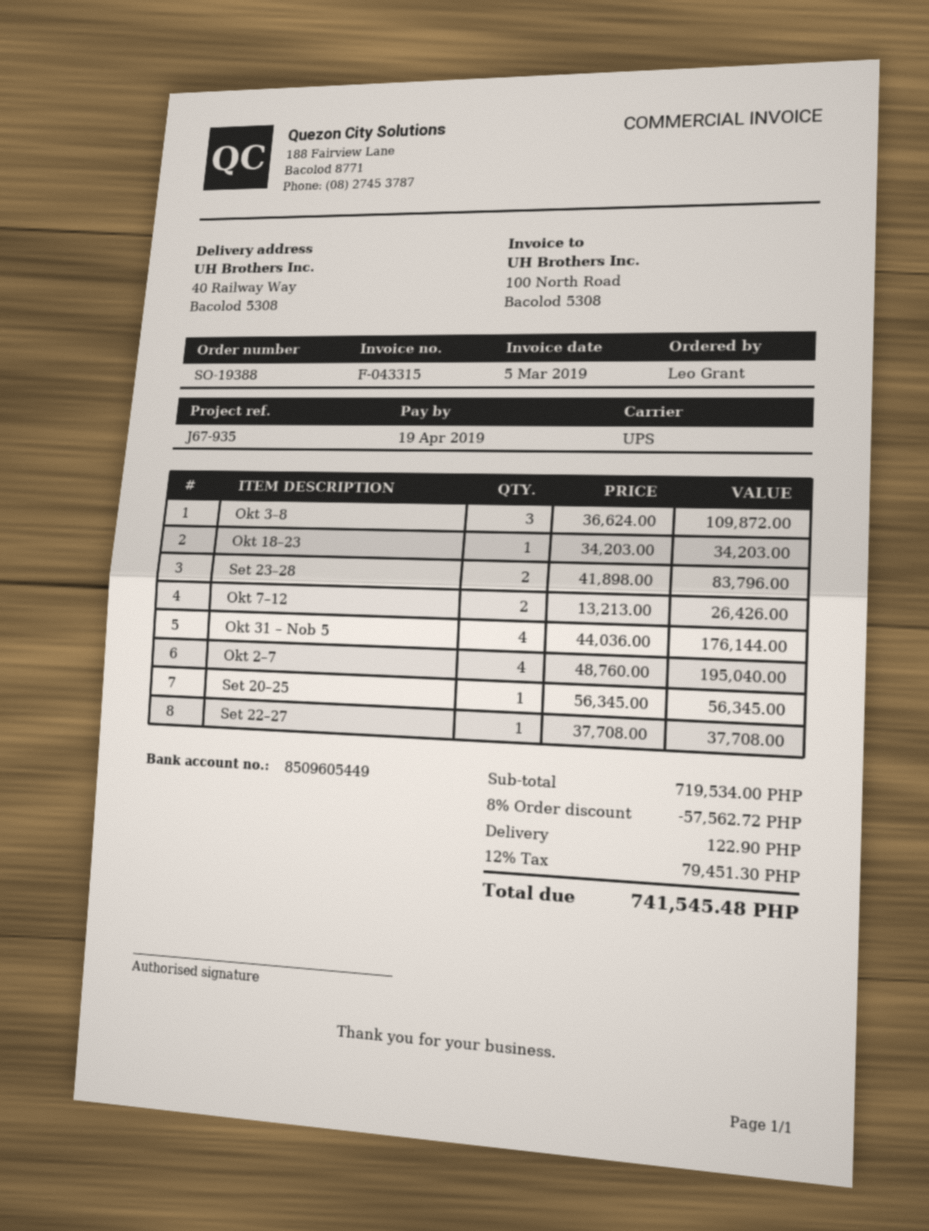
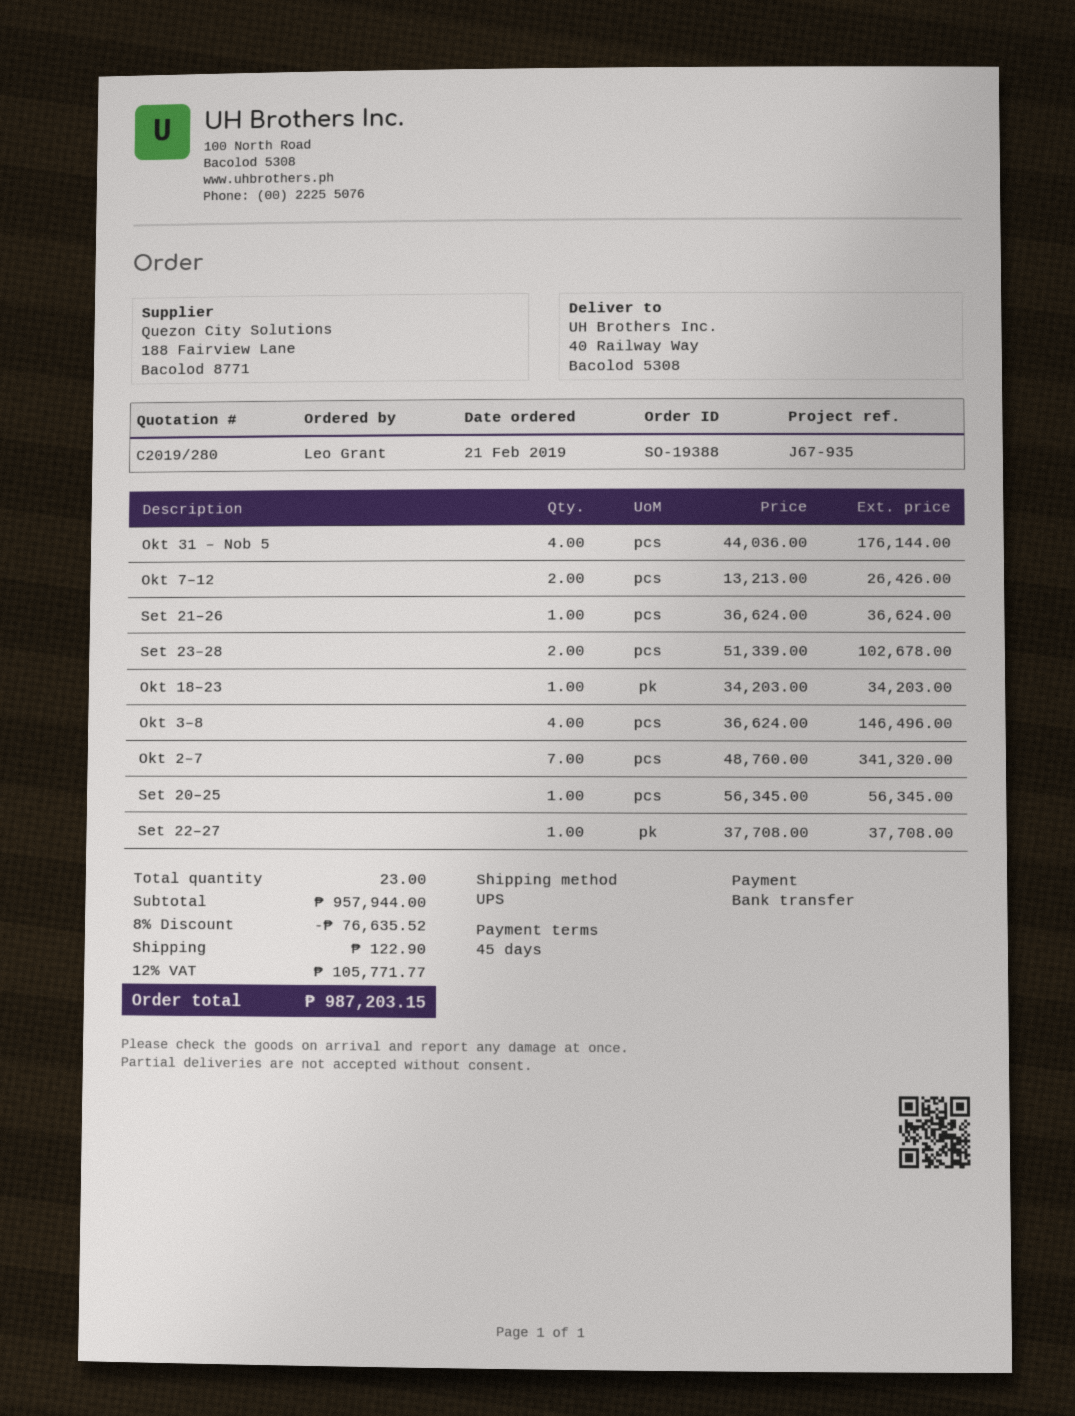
Okt 3–8: 3 x 36624.00 = 109872.00 -> 4 x 36624.00 = 146496.00
Set 23–28: 2 x 41898.00 = 83796.00 -> 2 x 51339.00 = 102678.00
Okt 2–7: 4 x 48760.00 = 195040.00 -> 7 x 48760.00 = 341320.00
Set 21–26: none -> 1 x 36624.00 = 36624.00
subtotal: 719534.00 -> 957944.00
discount: 8% = 57562.72 -> 8% = 76635.52
tax: 12% = 79451.30 -> 12% = 105771.77
total: 741545.48 -> 987203.15

